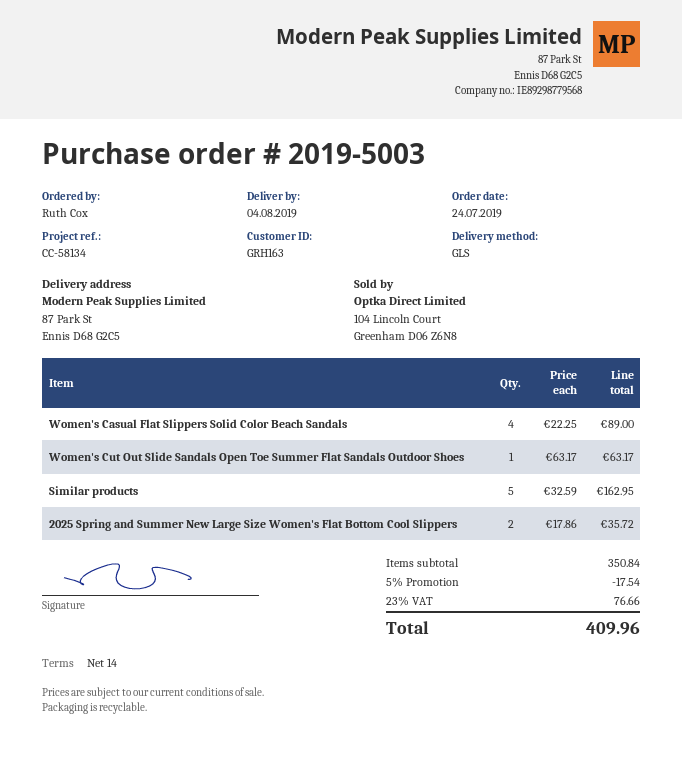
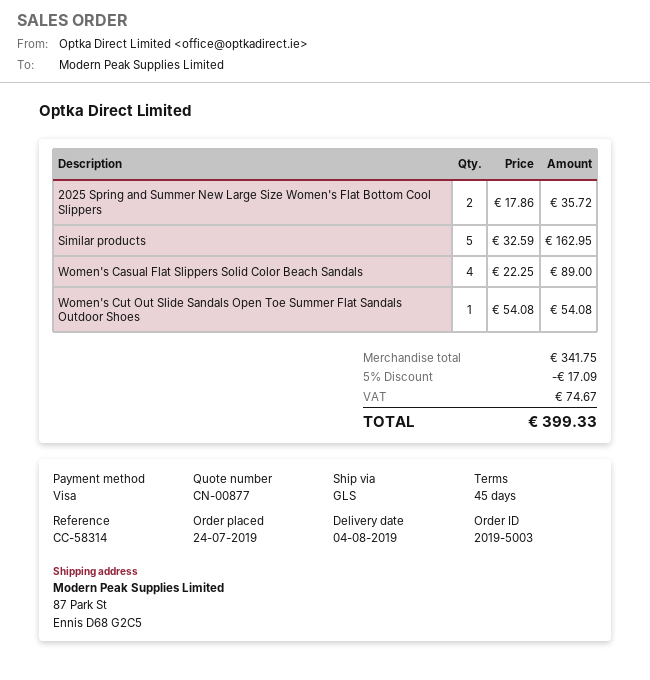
payment terms: 14 days -> 45 days
reference: CC-58134 -> CC-58314
Women's Cut Out Slide Sandals Open Toe Summer Flat Sandals Outdoor Shoes: 1 x 63.17 = 63.17 -> 1 x 54.08 = 54.08
subtotal: 350.84 -> 341.75
discount: 5% = 17.54 -> 5% = 17.09
tax: 76.66 -> 74.67
total: 409.96 -> 399.33

